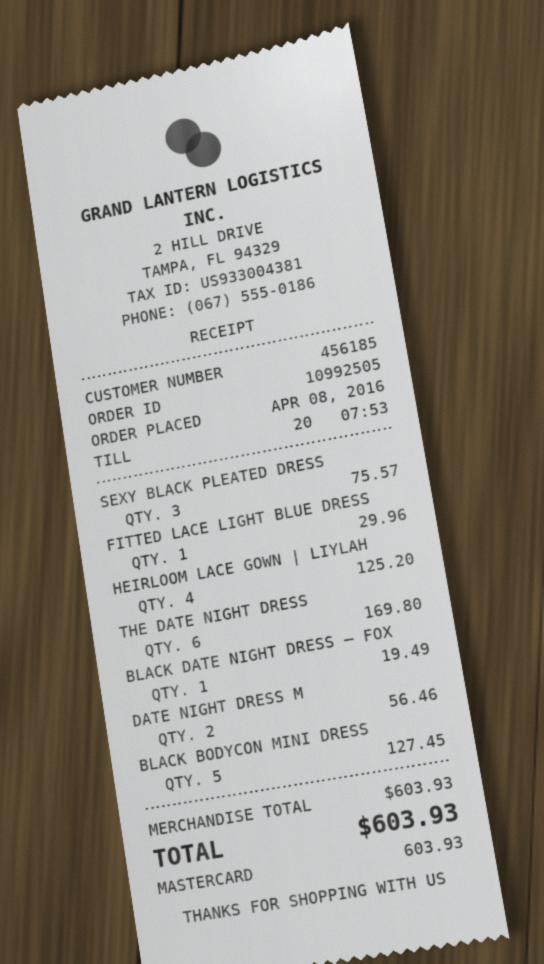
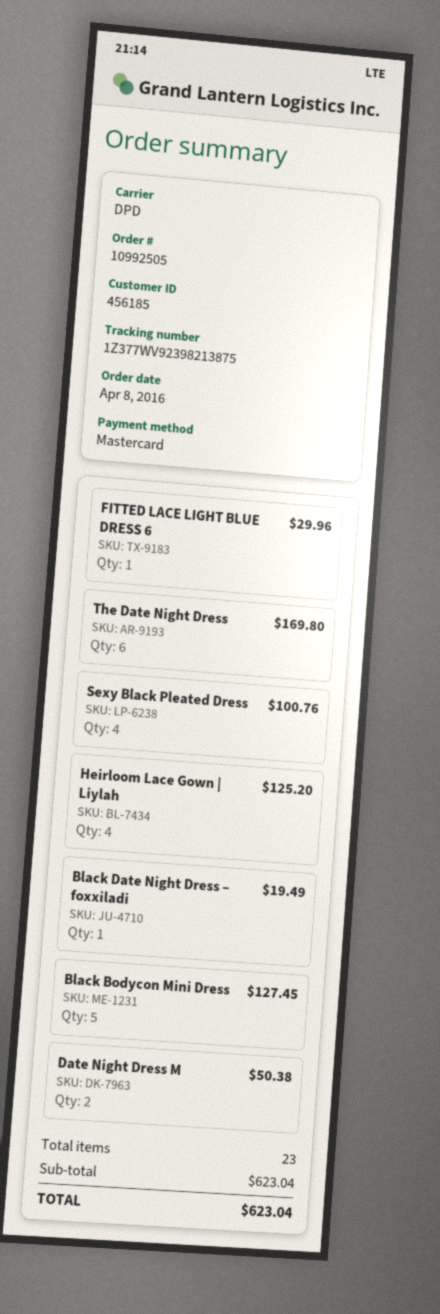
SEXY BLACK PLEATED DRESS: 3 for 75.57 -> 4 for 100.76
DATE NIGHT DRESS M: 2 for 56.46 -> 2 for 50.38
subtotal: 603.93 -> 623.04
total: 603.93 -> 623.04

